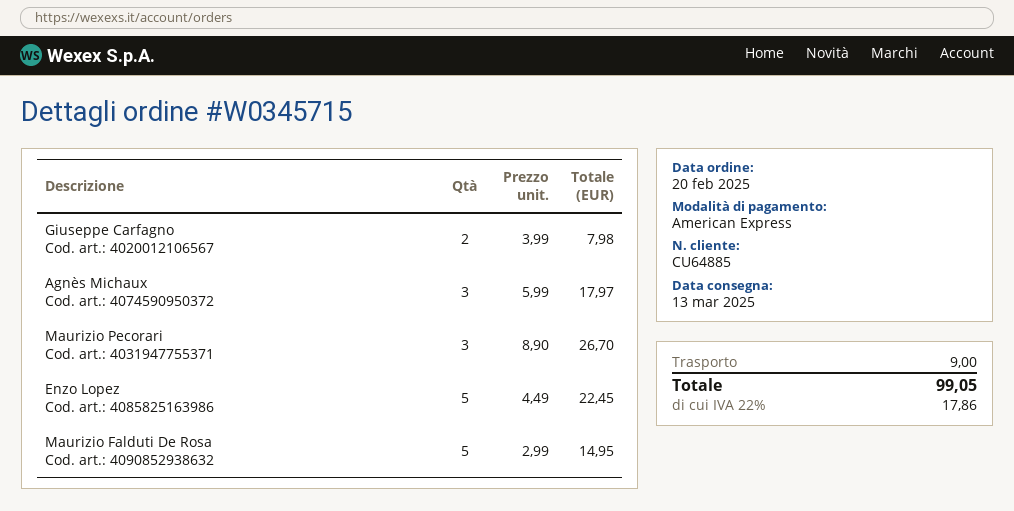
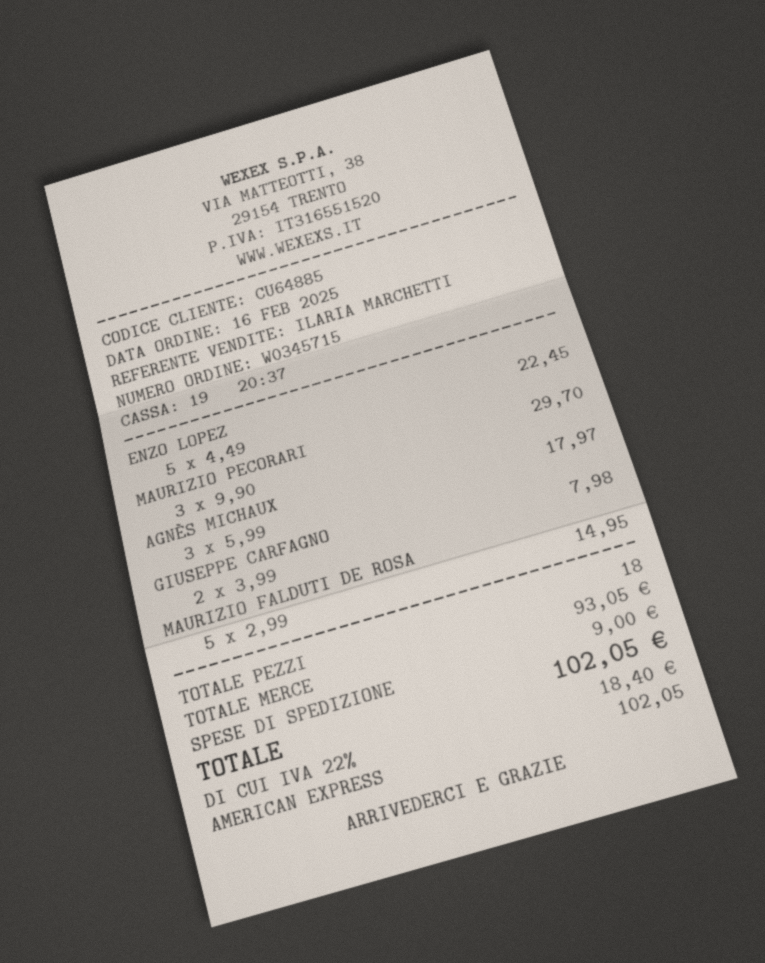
order date: 2025-02-20 -> 2025-02-16
Maurizio Pecorari: 3 x 8.90 = 26.70 -> 3 x 9.90 = 29.70
tax: 22% = 17.86 -> 22% = 18.40
total: 99.05 -> 102.05

